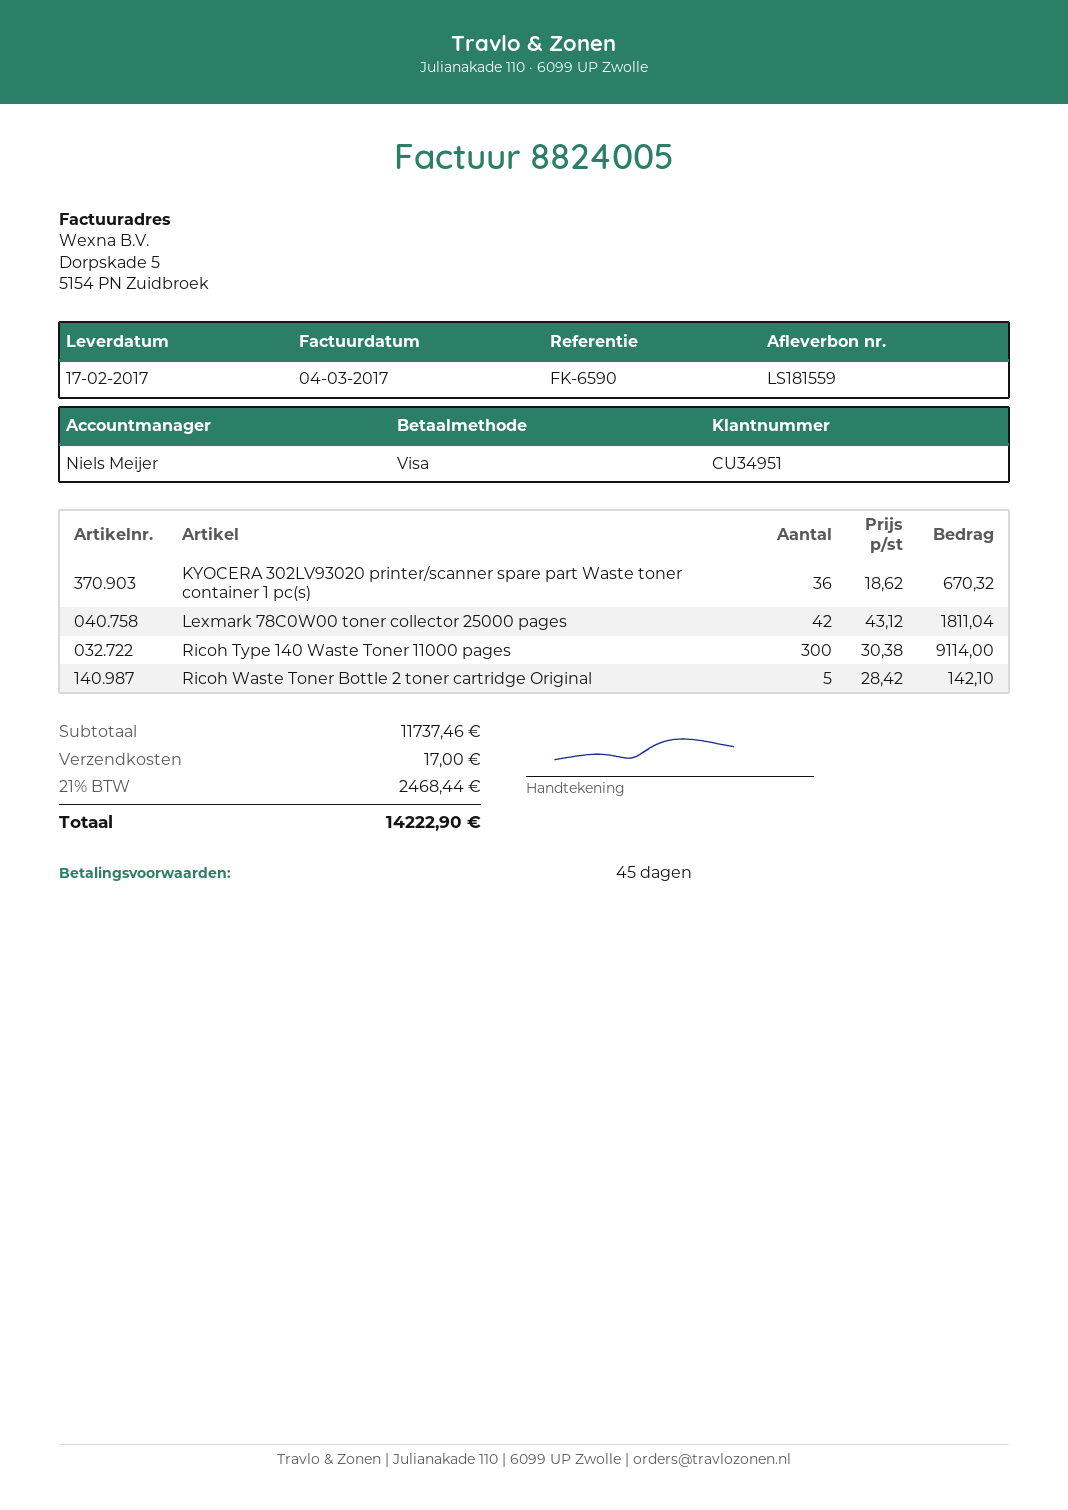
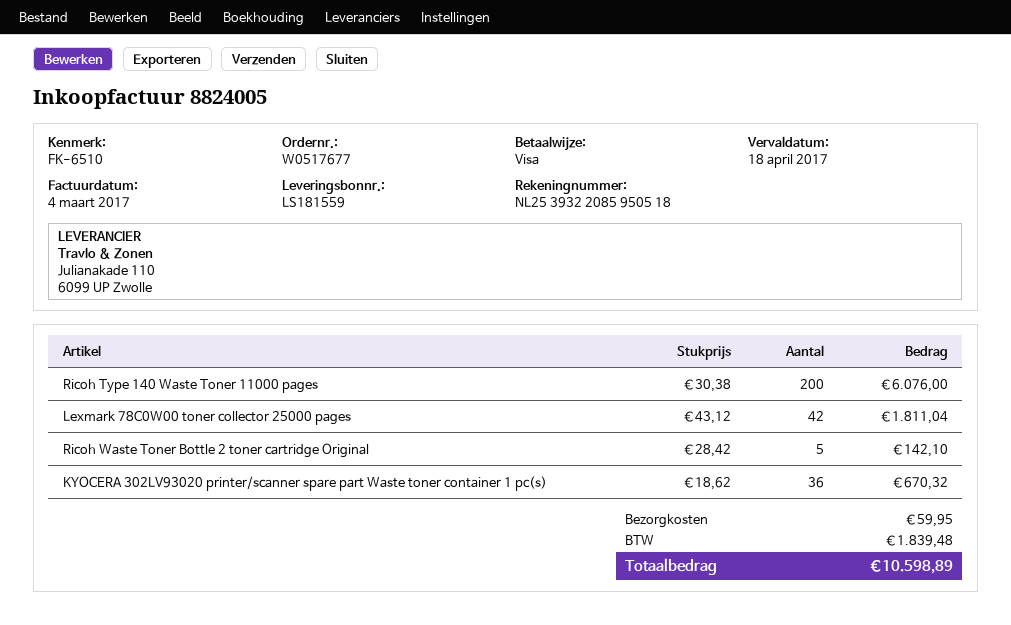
reference: FK-6590 -> FK-6510
Ricoh Type 140 Waste Toner 11000 pages: 300 x 30.38 = 9114.00 -> 200 x 30.38 = 6076.00
shipping: 17.00 -> 59.95
tax: 2468.44 -> 1839.48
total: 14222.90 -> 10598.89

